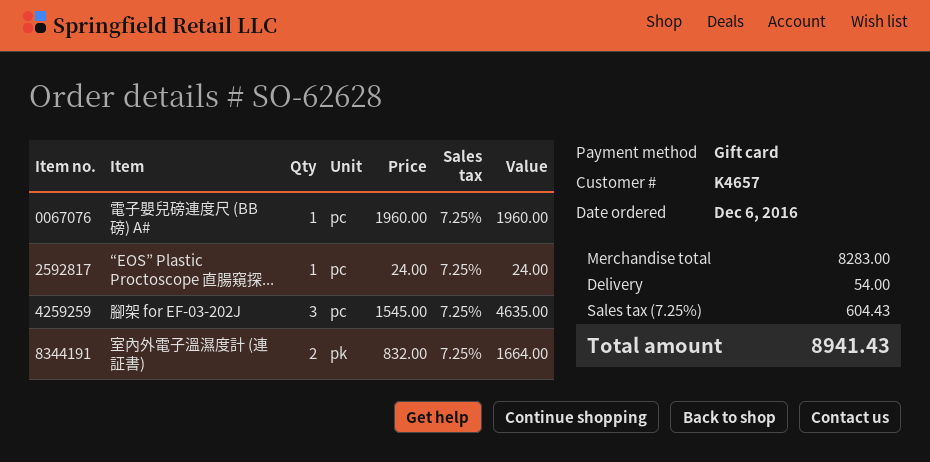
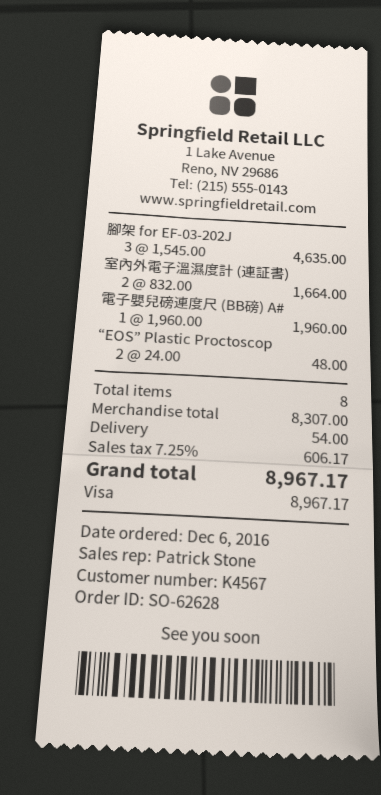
customer number: K4657 -> K4567
payment method: gift card -> Visa
“EOS” Plastic Proctoscope 直腸窺探...: 1 x 24.00 = 24.00 -> 2 x 24.00 = 48.00
subtotal: 8283.00 -> 8307.00
tax: 7.25% = 604.43 -> 7.25% = 606.17
total: 8941.43 -> 8967.17

